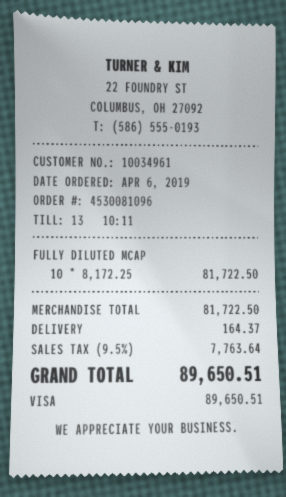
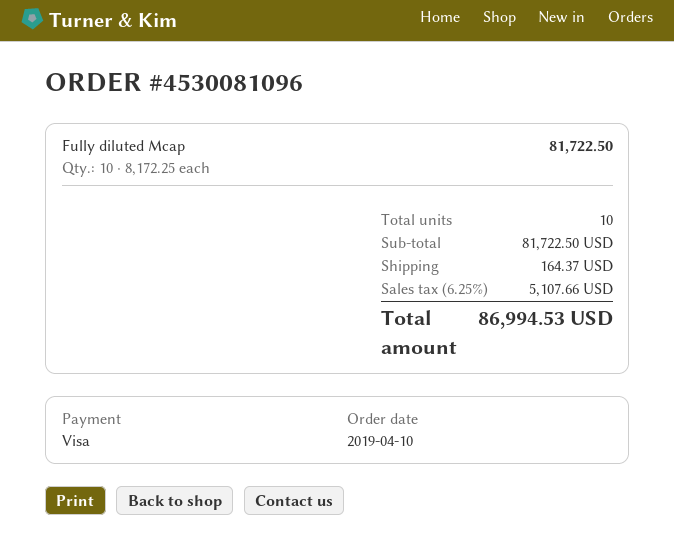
order date: 2019-04-06 -> 2019-04-10
tax: 9.5% = 7763.64 -> 6.25% = 5107.66
total: 89650.51 -> 86994.53

